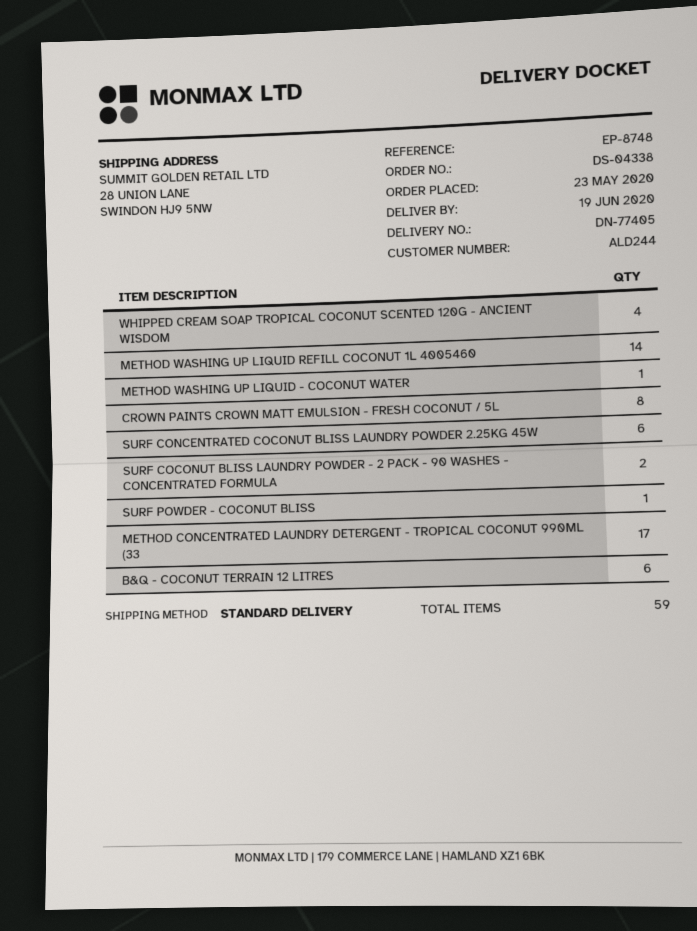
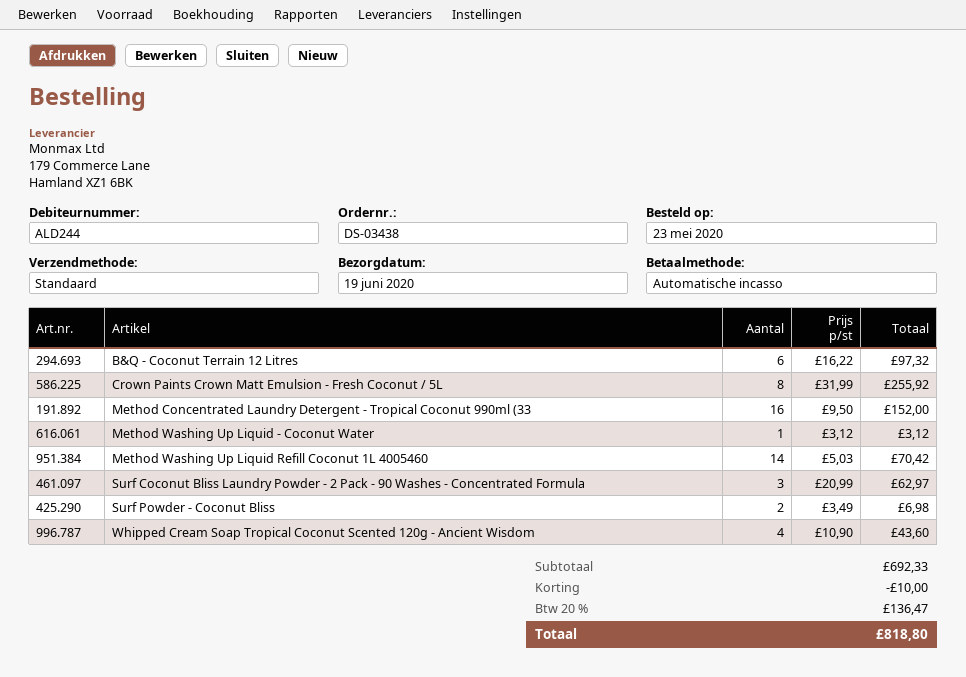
order number: DS-04338 -> DS-03438
SURF CONCENTRATED COCONUT BLISS LAUNDRY POWDER 2.25KG 45W: 6 -> none
SURF COCONUT BLISS LAUNDRY POWDER - 2 PACK - 90 WASHES - CONCENTRATED FORMULA: 2 -> 3
SURF POWDER - COCONUT BLISS: 1 -> 2
METHOD CONCENTRATED LAUNDRY DETERGENT - TROPICAL COCONUT 990ML (33: 17 -> 16

